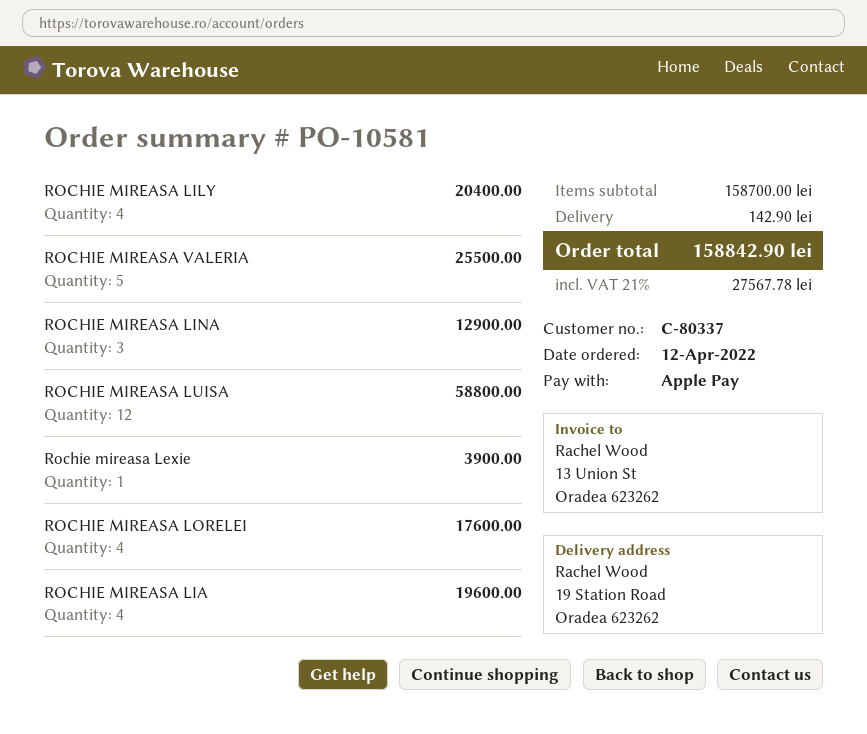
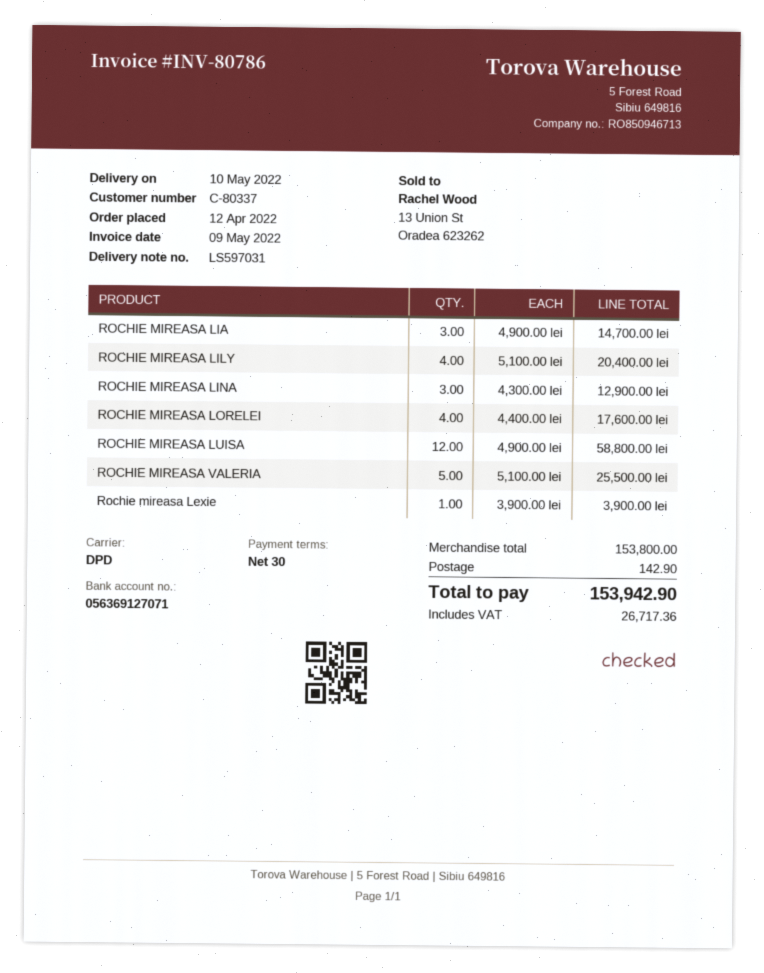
ROCHIE MIREASA LIA: 4 for 19600.00 -> 3 for 14700.00
subtotal: 158700.00 -> 153800.00
tax: 27567.78 -> 26717.36
total: 158842.90 -> 153942.90

